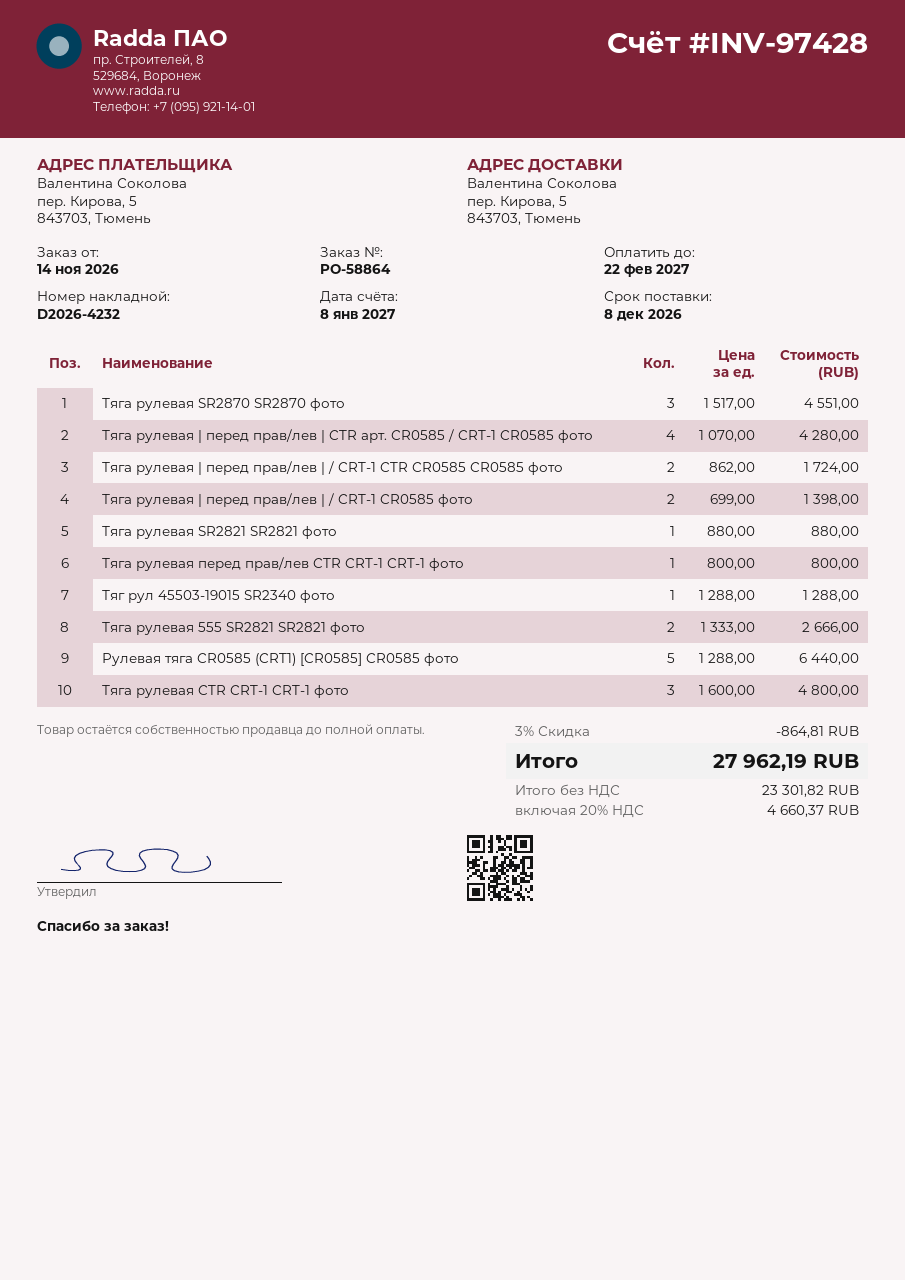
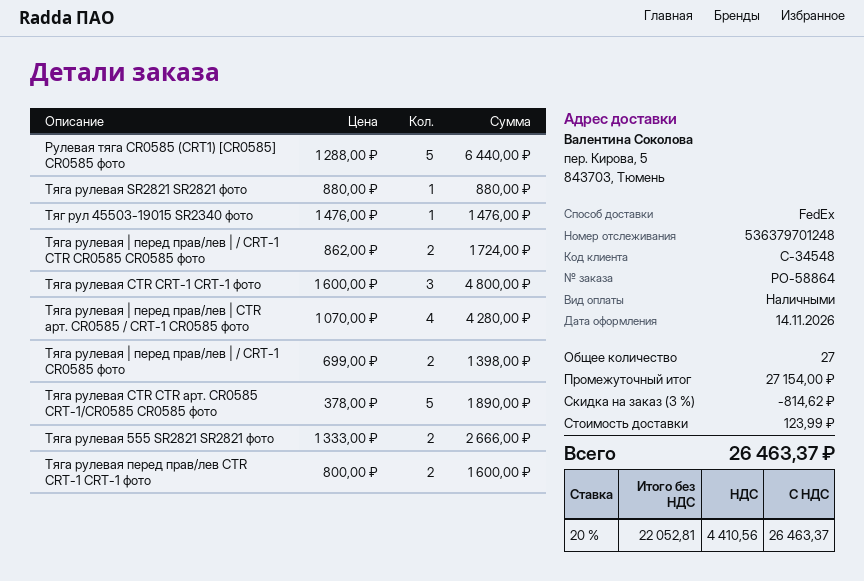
Тяга рулевая SR2870 SR2870 фото: 3 x 1517.00 = 4551.00 -> none
Тяга рулевая перед прав/лев CTR CRT-1 CRT-1 фото: 1 x 800.00 = 800.00 -> 2 x 800.00 = 1600.00
Тяг рул 45503-19015 SR2340 фото: 1 x 1288.00 = 1288.00 -> 1 x 1476.00 = 1476.00
Тяга рулевая CTR CTR арт. CR0585 CRT-1/CR0585 CR0585 фото: none -> 5 x 378.00 = 1890.00
discount: 3% = 864.81 -> 3% = 814.62
shipping: none -> 123.99
net: 23301.82 -> 22052.81
tax: 20% = 4660.37 -> 20% = 4410.56
total: 27962.19 -> 26463.37

